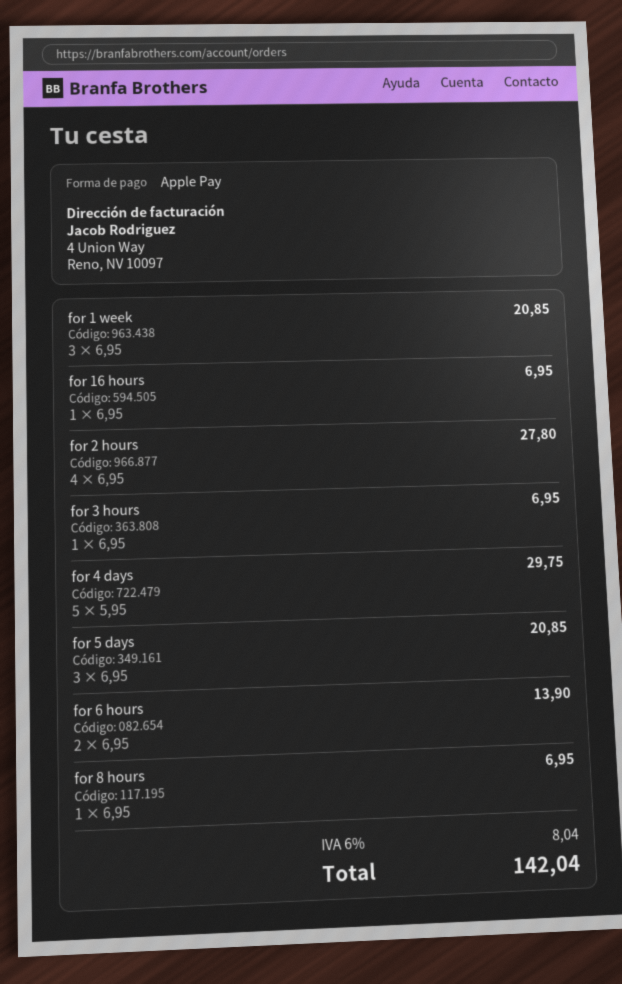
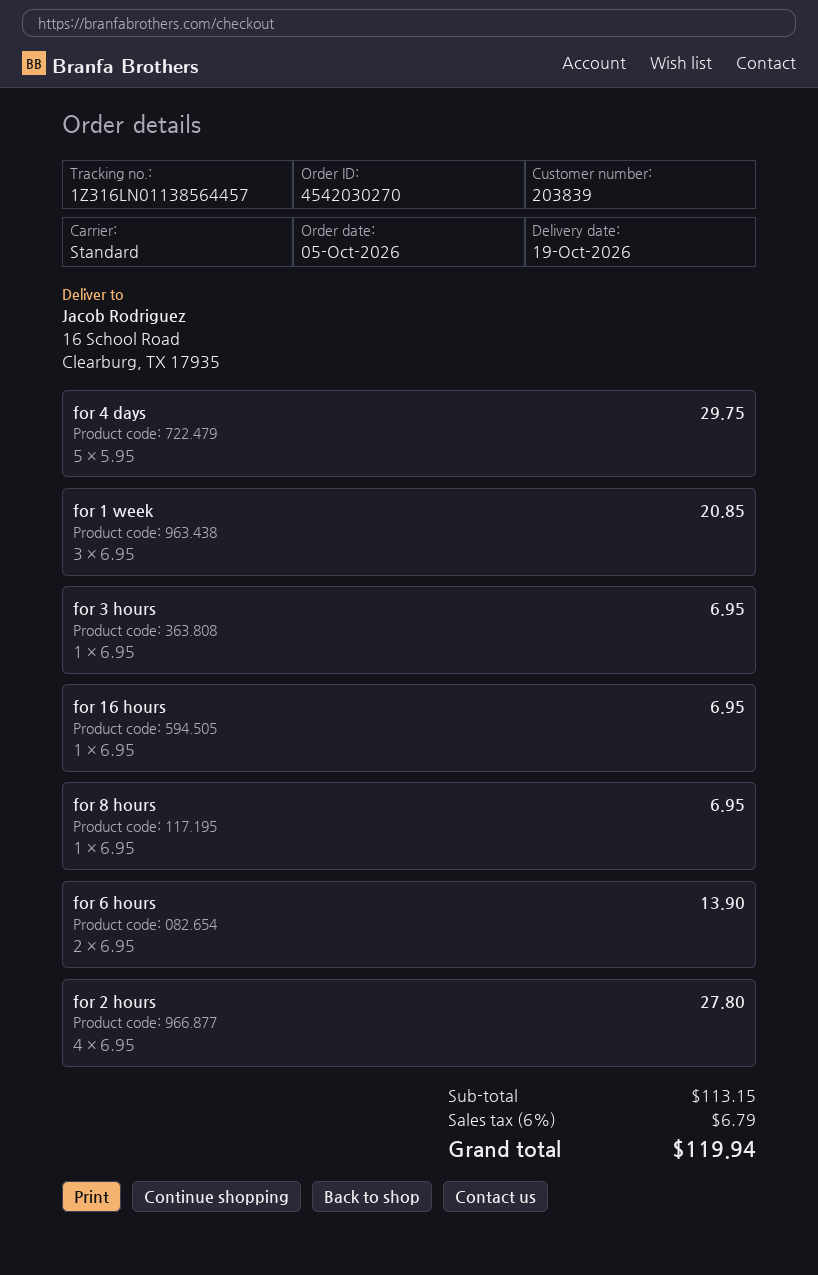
for 5 days: 3 x 6.95 = 20.85 -> none
tax: 6% = 8.04 -> 6% = 6.79
total: 142.04 -> 119.94

